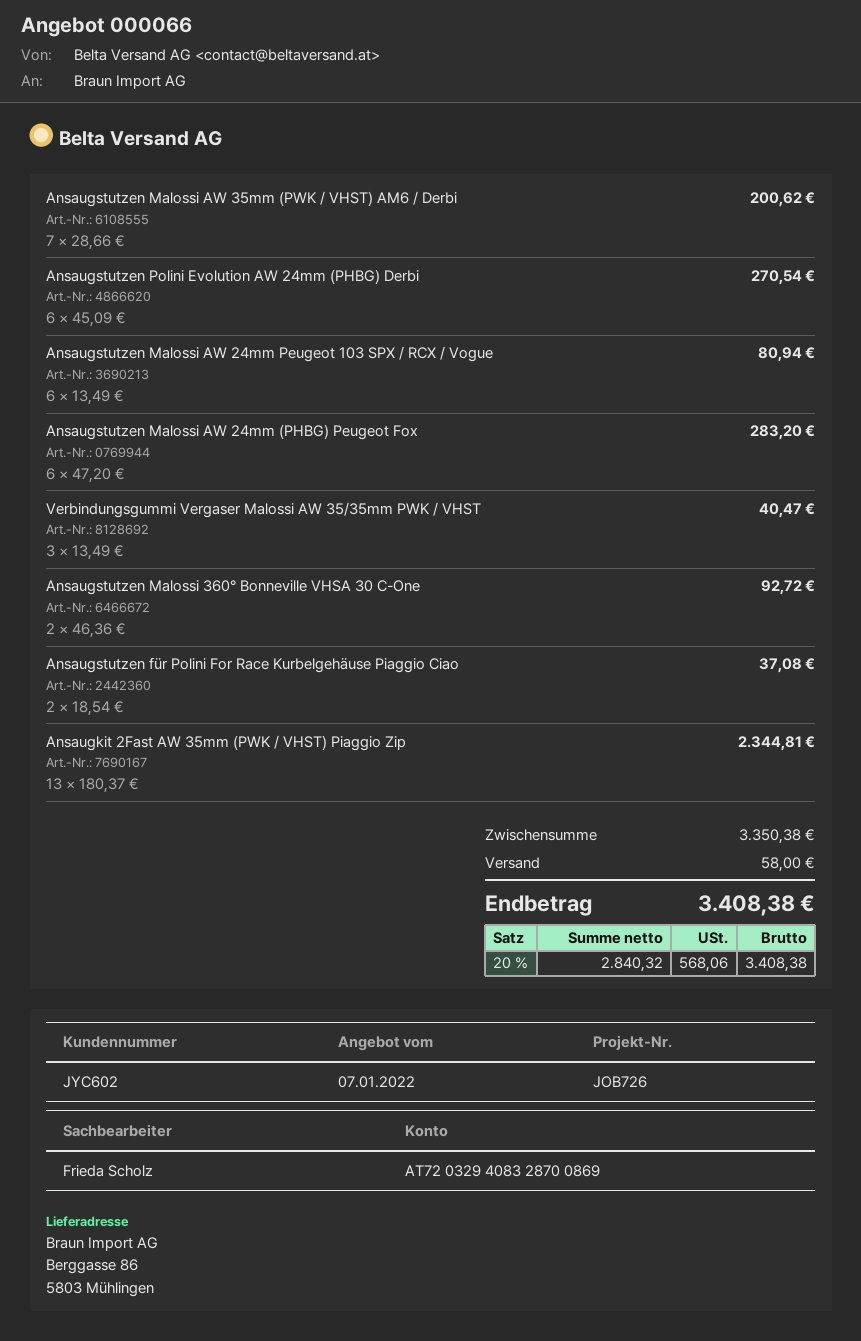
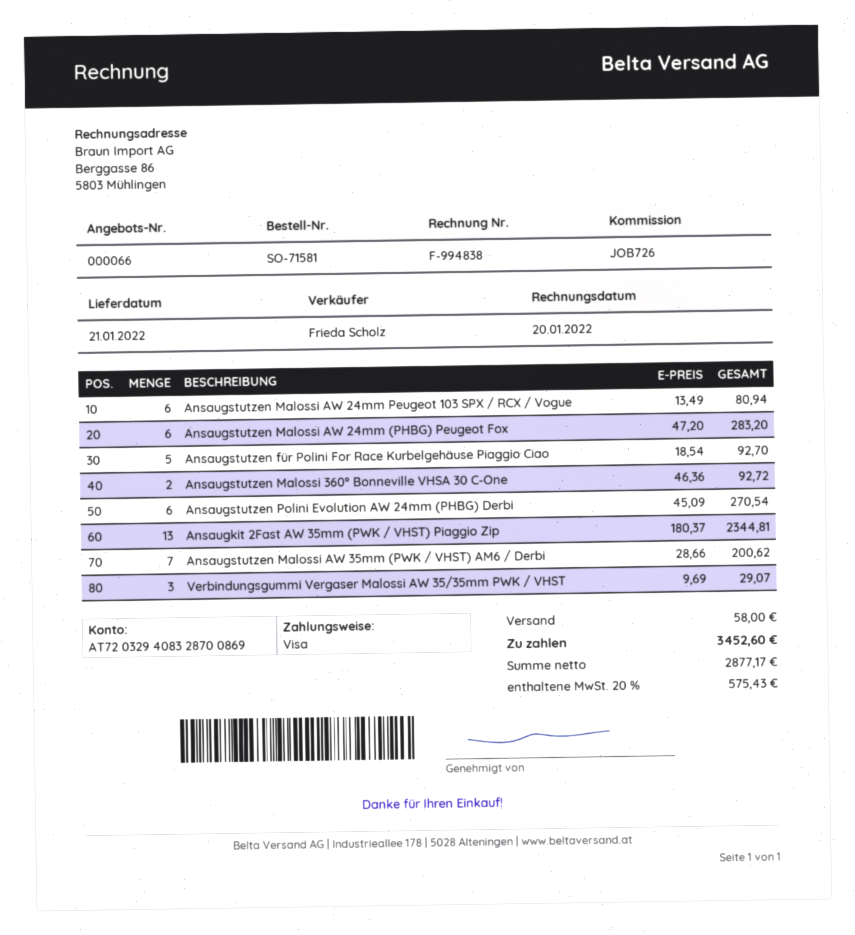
Verbindungsgummi Vergaser Malossi AW 35/35mm PWK / VHST: 3 x 13.49 = 40.47 -> 3 x 9.69 = 29.07
Ansaugstutzen für Polini For Race Kurbelgehäuse Piaggio Ciao: 2 x 18.54 = 37.08 -> 5 x 18.54 = 92.70
net: 2840.32 -> 2877.17
tax: 20% = 568.06 -> 20% = 575.43
total: 3408.38 -> 3452.60

